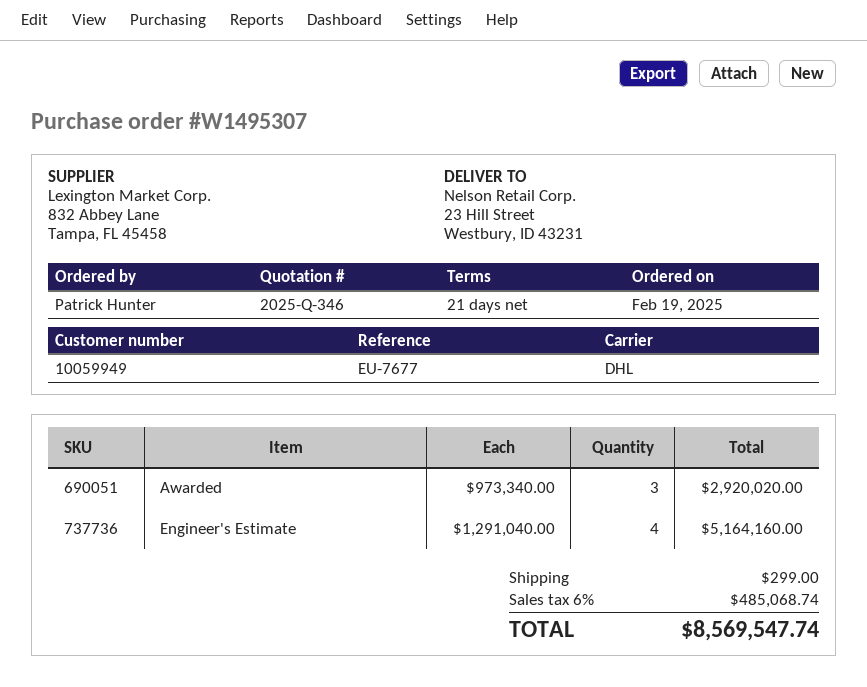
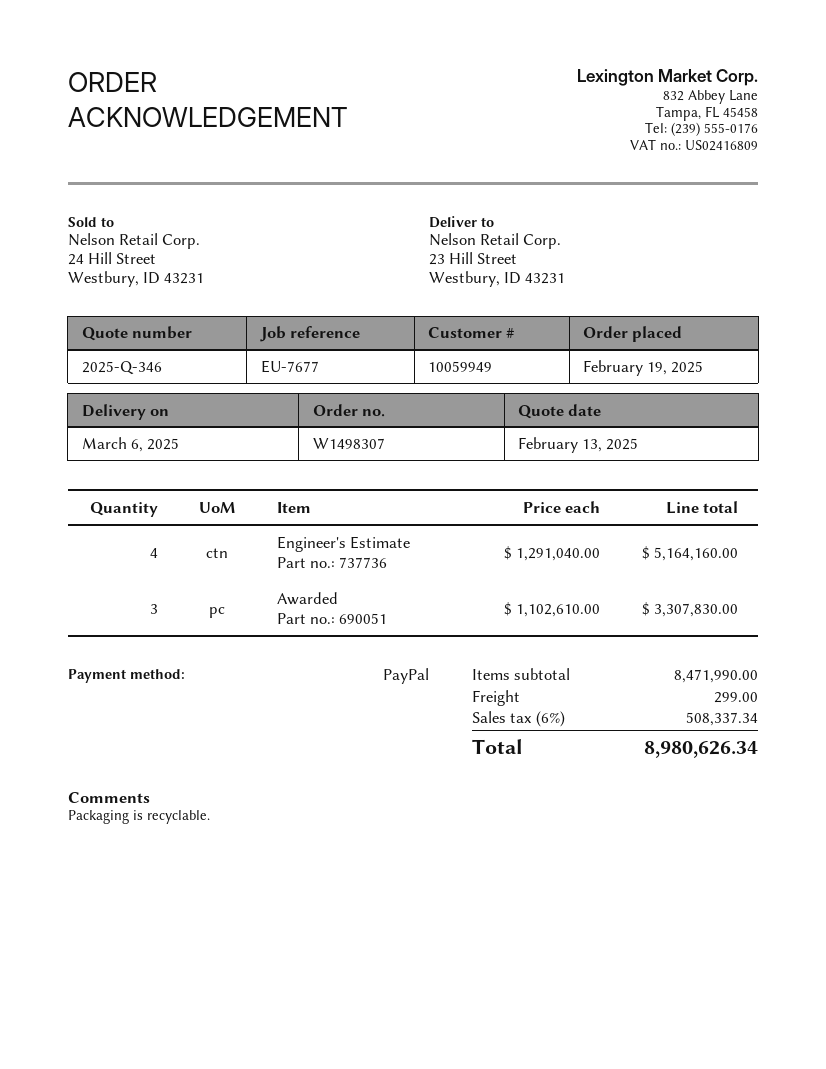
order number: W1495307 -> W1498307
Awarded: 3 x 973340.00 = 2920020.00 -> 3 x 1102610.00 = 3307830.00
tax: 6% = 485068.74 -> 6% = 508337.34
total: 8569547.74 -> 8980626.34

